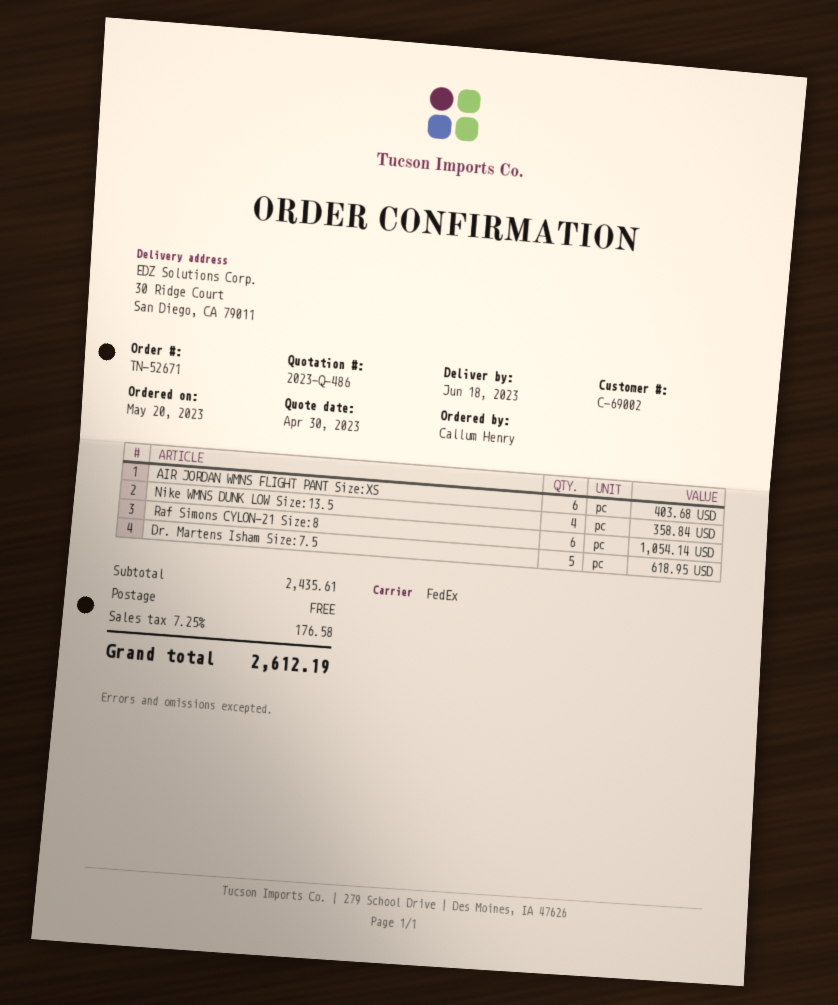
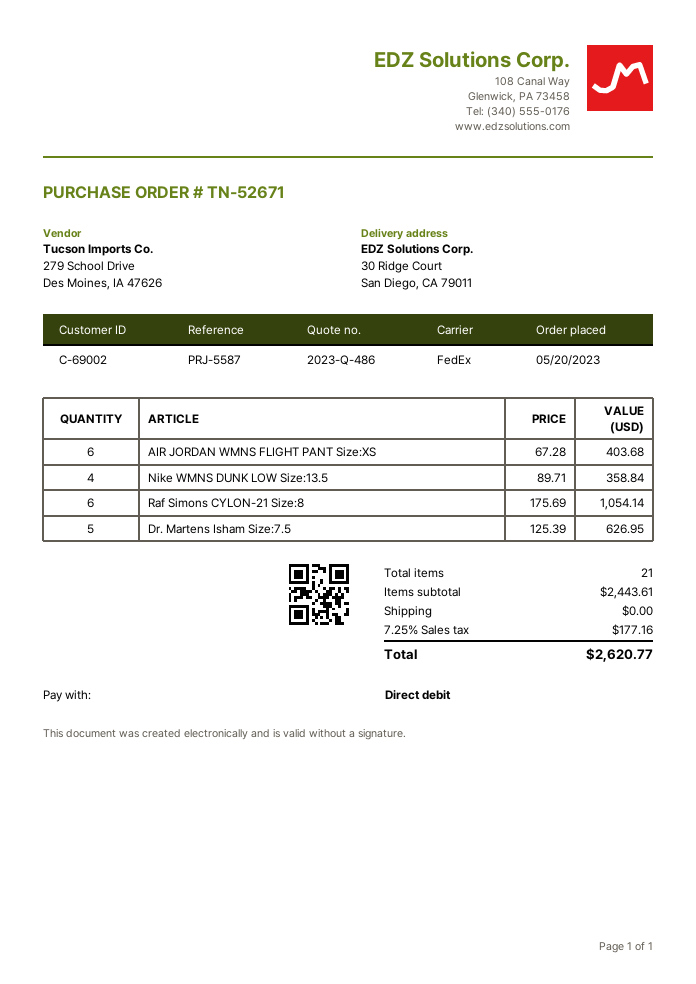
Dr. Martens Isham Size:7.5: 5 for 618.95 -> 5 for 626.95
subtotal: 2435.61 -> 2443.61
tax: 7.25% = 176.58 -> 7.25% = 177.16
total: 2612.19 -> 2620.77

